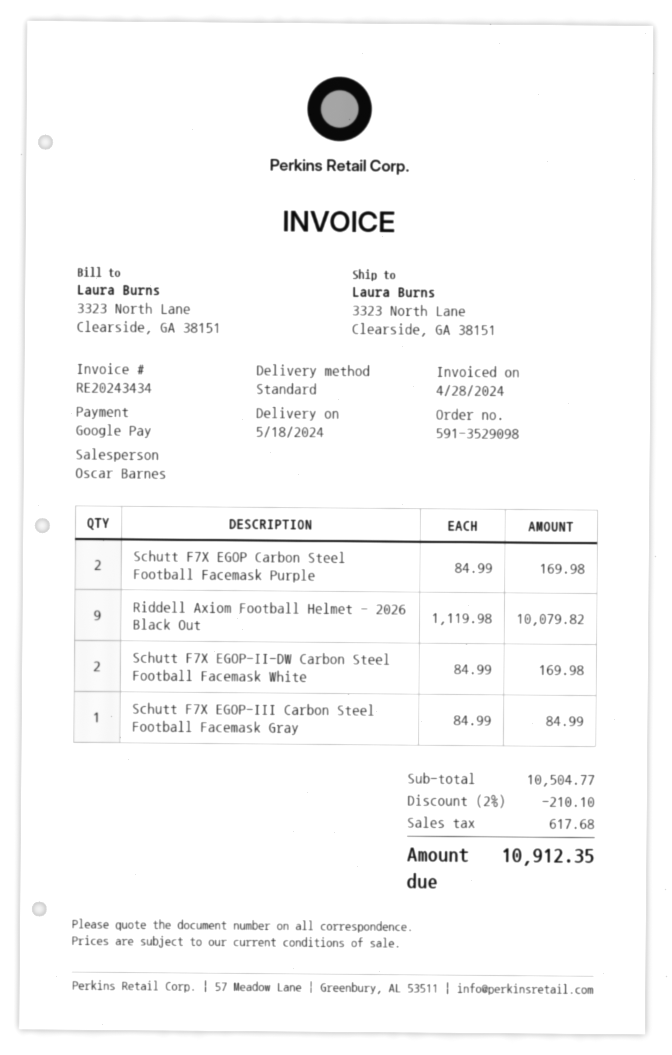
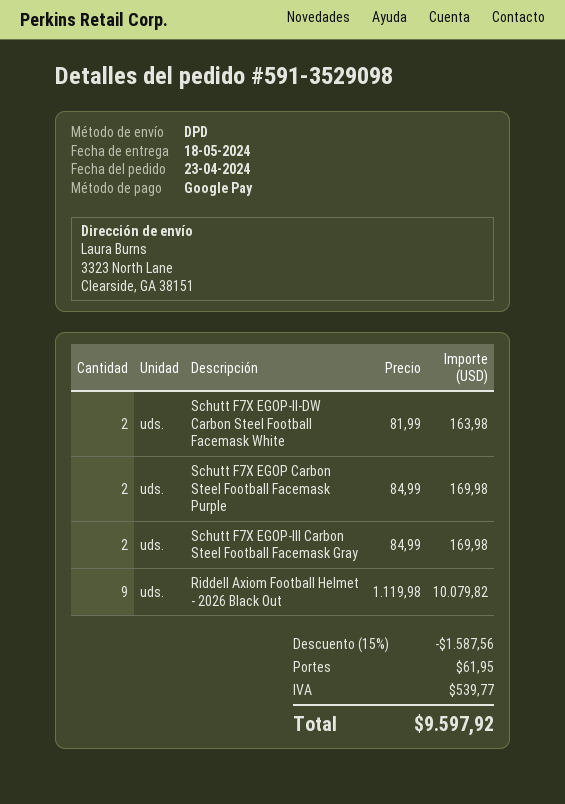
shipping method: standard -> DPD
Schutt F7X EGOP-II-DW Carbon Steel Football Facemask White: 2 x 84.99 = 169.98 -> 2 x 81.99 = 163.98
Schutt F7X EGOP-III Carbon Steel Football Facemask Gray: 1 x 84.99 = 84.99 -> 2 x 84.99 = 169.98
discount: 2% = 210.10 -> 15% = 1587.56
shipping: none -> 61.95
tax: 617.68 -> 539.77
total: 10912.35 -> 9597.92

